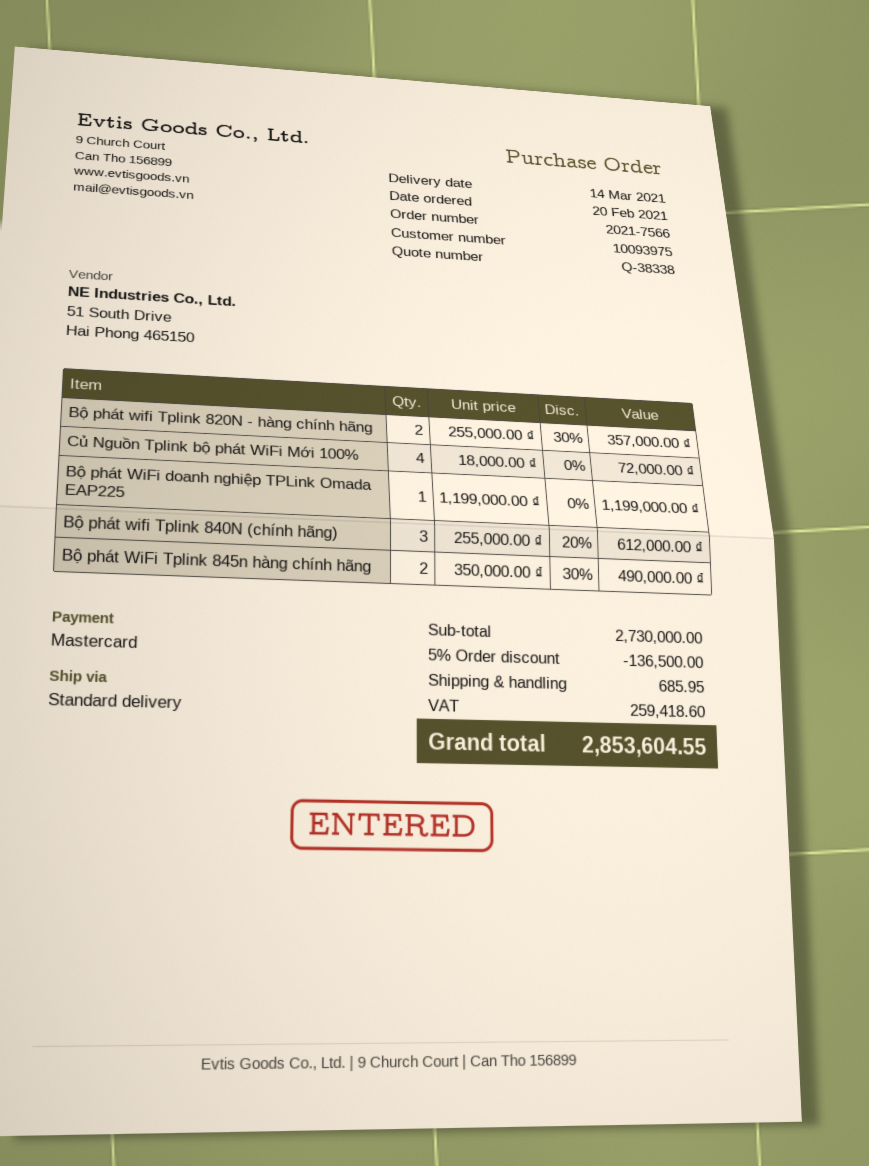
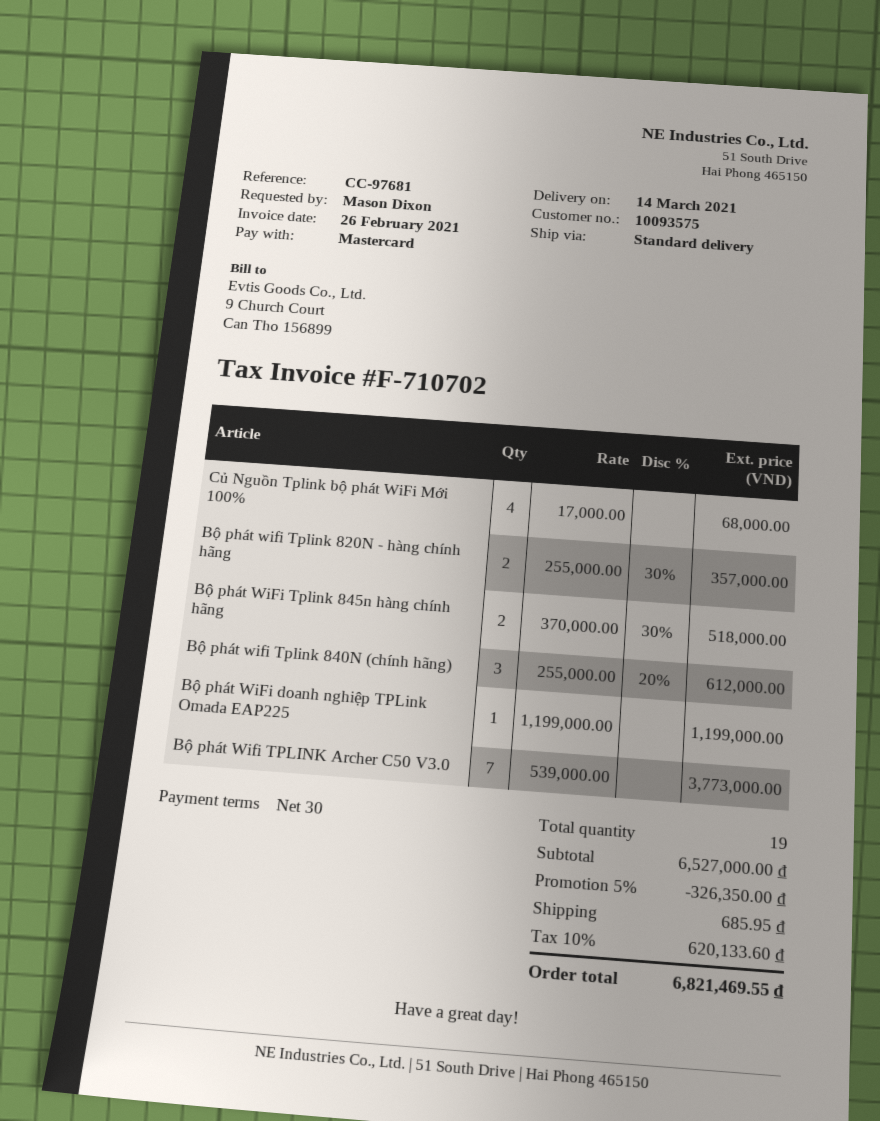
customer number: 10093975 -> 10093575
Củ Nguồn Tplink bộ phát WiFi Mới 100%: 4 x 18000.00 = 72000.00 -> 4 x 17000.00 = 68000.00
Bộ phát WiFi Tplink 845n hàng chính hãng: 2 x 350000.00 - 30% = 490000.00 -> 2 x 370000.00 - 30% = 518000.00
Bộ phát Wifi TPLINK Archer C50 V3.0: none -> 7 x 539000.00 = 3773000.00
subtotal: 2730000.00 -> 6527000.00
discount: 5% = 136500.00 -> 5% = 326350.00
tax: 259418.60 -> 620133.60
total: 2853604.55 -> 6821469.55

